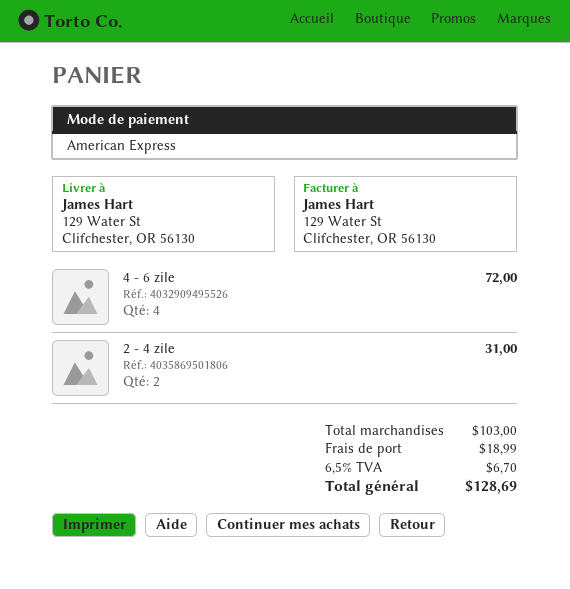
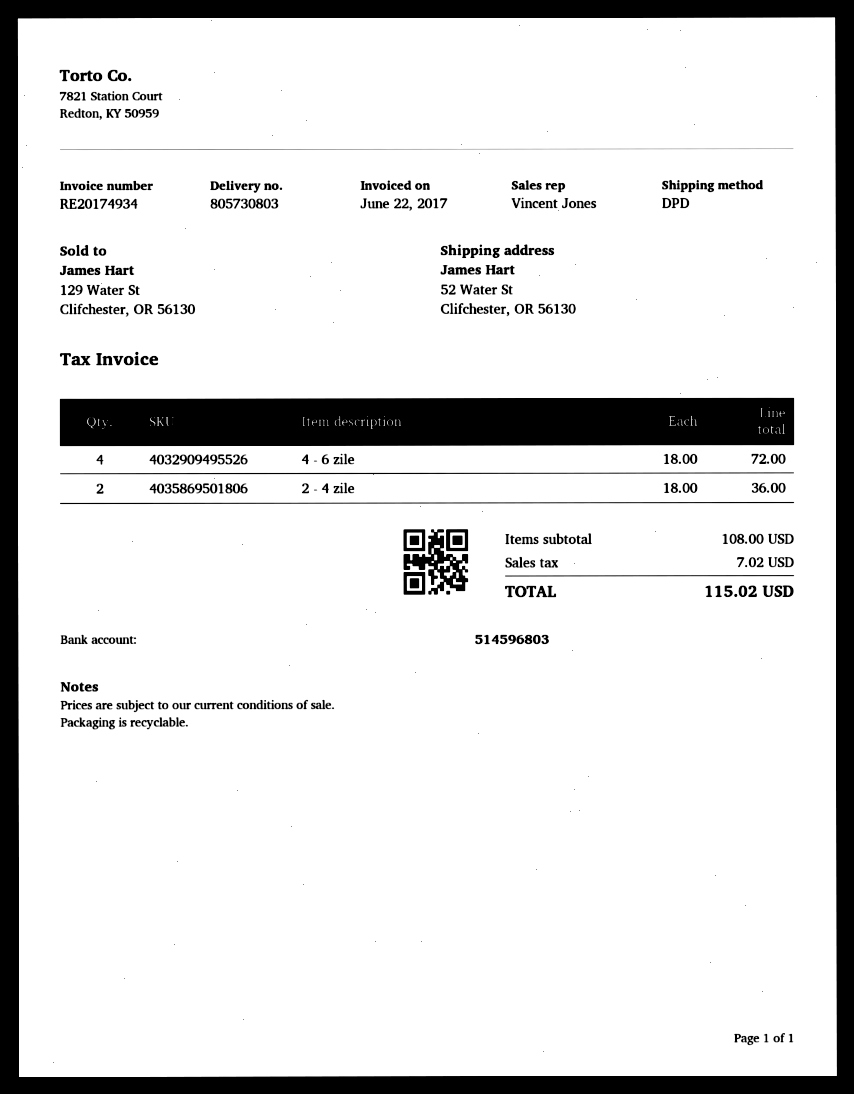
ship to: 129 Water St, Clifchester, OR 56130 -> 52 Water St, Clifchester, OR 56130
2 - 4 zile: 2 for 31.00 -> 2 for 36.00
subtotal: 103.00 -> 108.00
shipping: 18.99 -> none
tax: 6.70 -> 7.02
total: 128.69 -> 115.02

